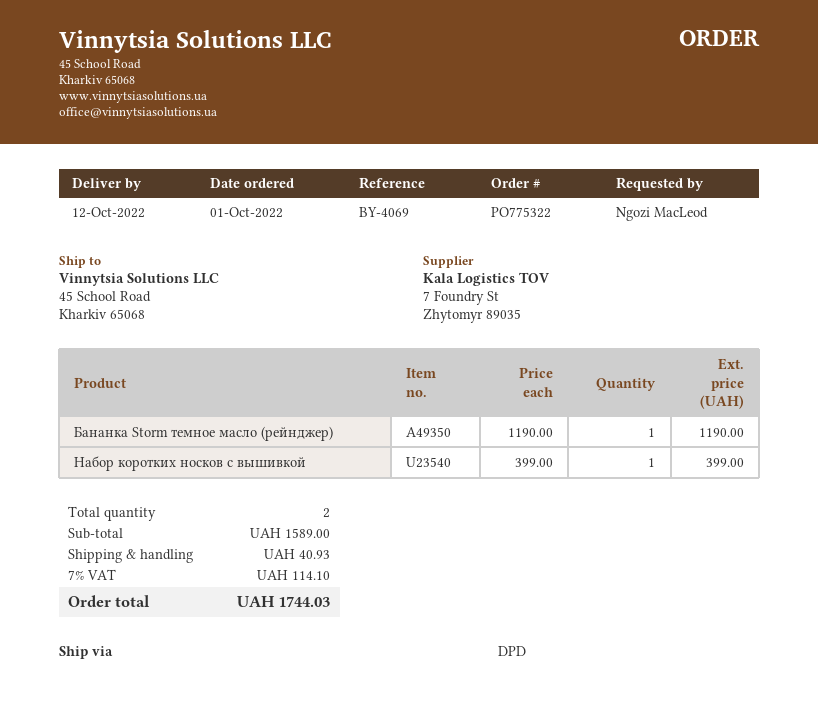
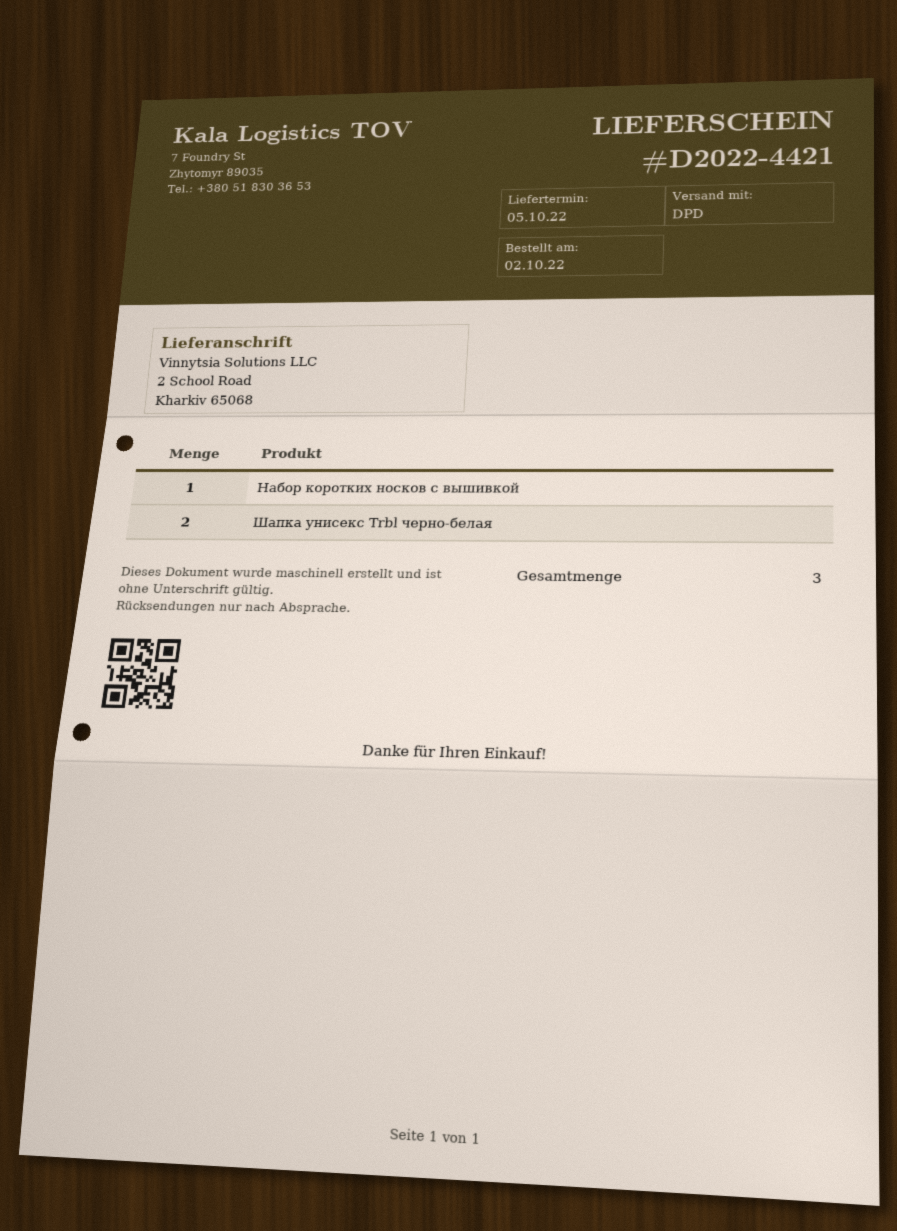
order date: 2022-10-01 -> 2022-10-02
delivery date: 2022-10-12 -> 2022-10-05
ship to: 45 School Road, Kharkiv 65068 -> 2 School Road, Kharkiv 65068
Бананка Storm темное масло (рейнджер): 1 -> none
Шапка унисекс Trbl черно-белая: none -> 2
total quantity: 2 -> 3

